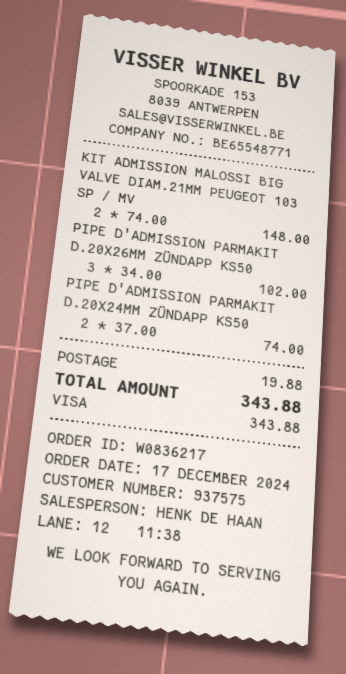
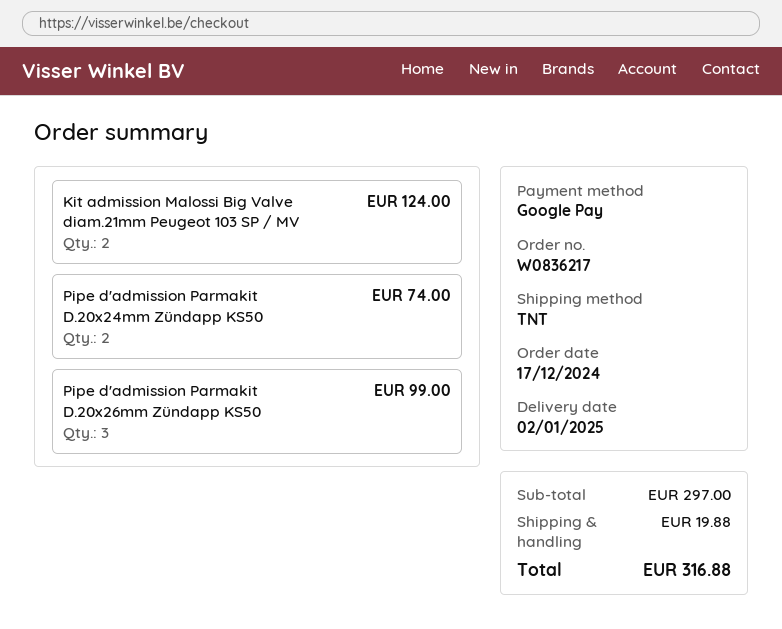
payment method: Visa -> Google Pay
KIT ADMISSION MALOSSI BIG VALVE DIAM.21MM PEUGEOT 103 SP / MV: 2 for 148.00 -> 2 for 124.00
PIPE D'ADMISSION PARMAKIT D.20X26MM ZÜNDAPP KS50: 3 for 102.00 -> 3 for 99.00
total: 343.88 -> 316.88

